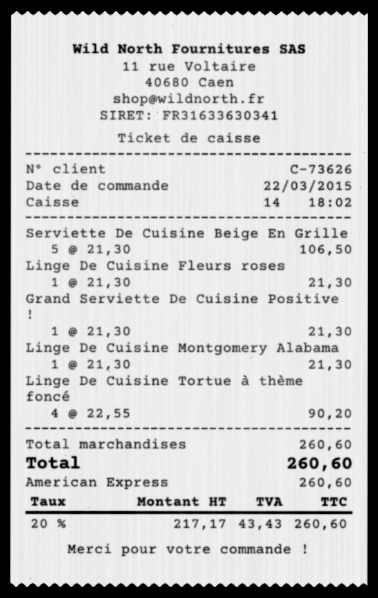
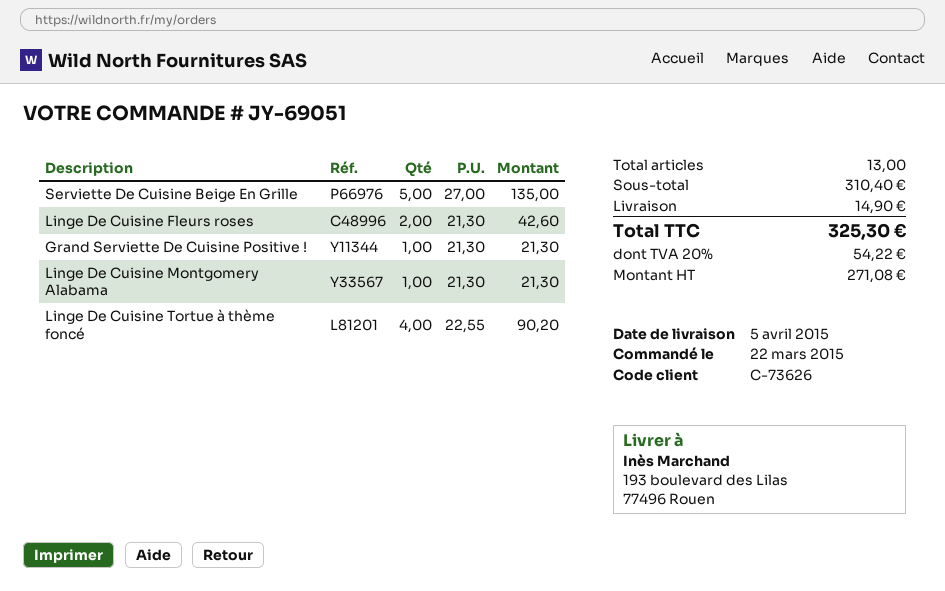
Serviette De Cuisine Beige En Grille: 5 x 21.30 = 106.50 -> 5 x 27.00 = 135.00
Linge De Cuisine Fleurs roses: 1 x 21.30 = 21.30 -> 2 x 21.30 = 42.60
subtotal: 260.60 -> 310.40
shipping: none -> 14.90
net: 217.17 -> 271.08
tax: 20% = 43.43 -> 20% = 54.22
total: 260.60 -> 325.30

